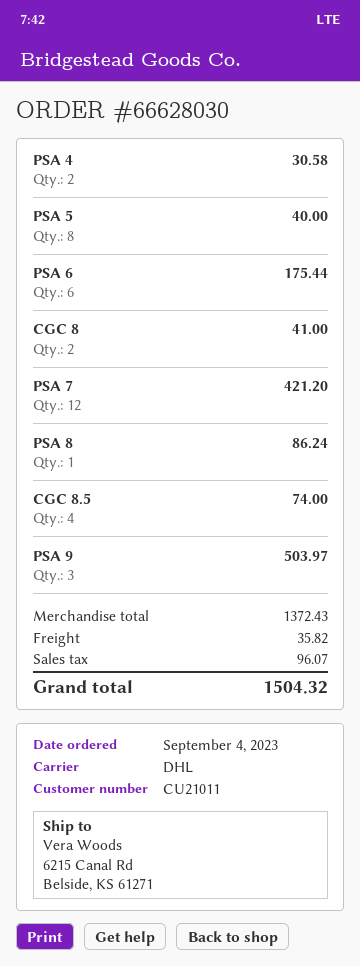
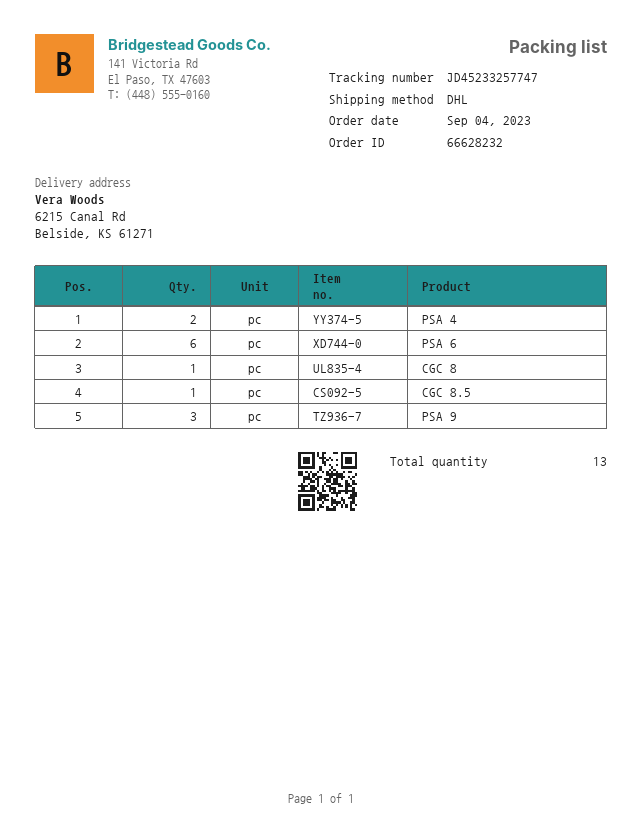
order number: 66628030 -> 66628232
PSA 5: 8 -> none
CGC 8: 2 -> 1
PSA 7: 12 -> none
PSA 8: 1 -> none
CGC 8.5: 4 -> 1

